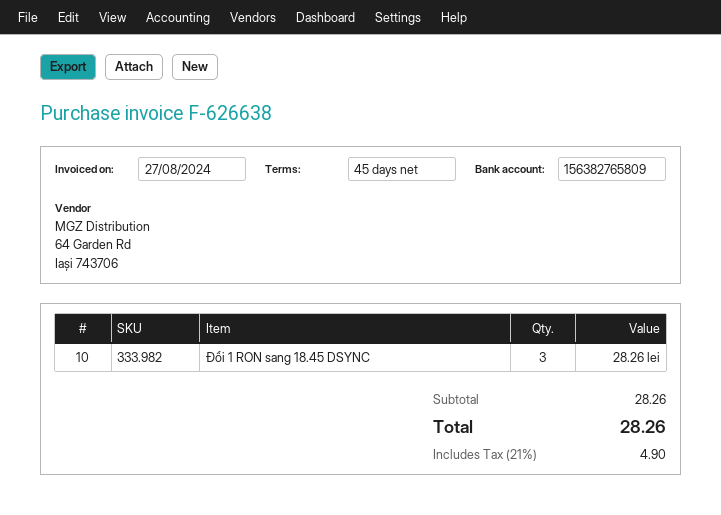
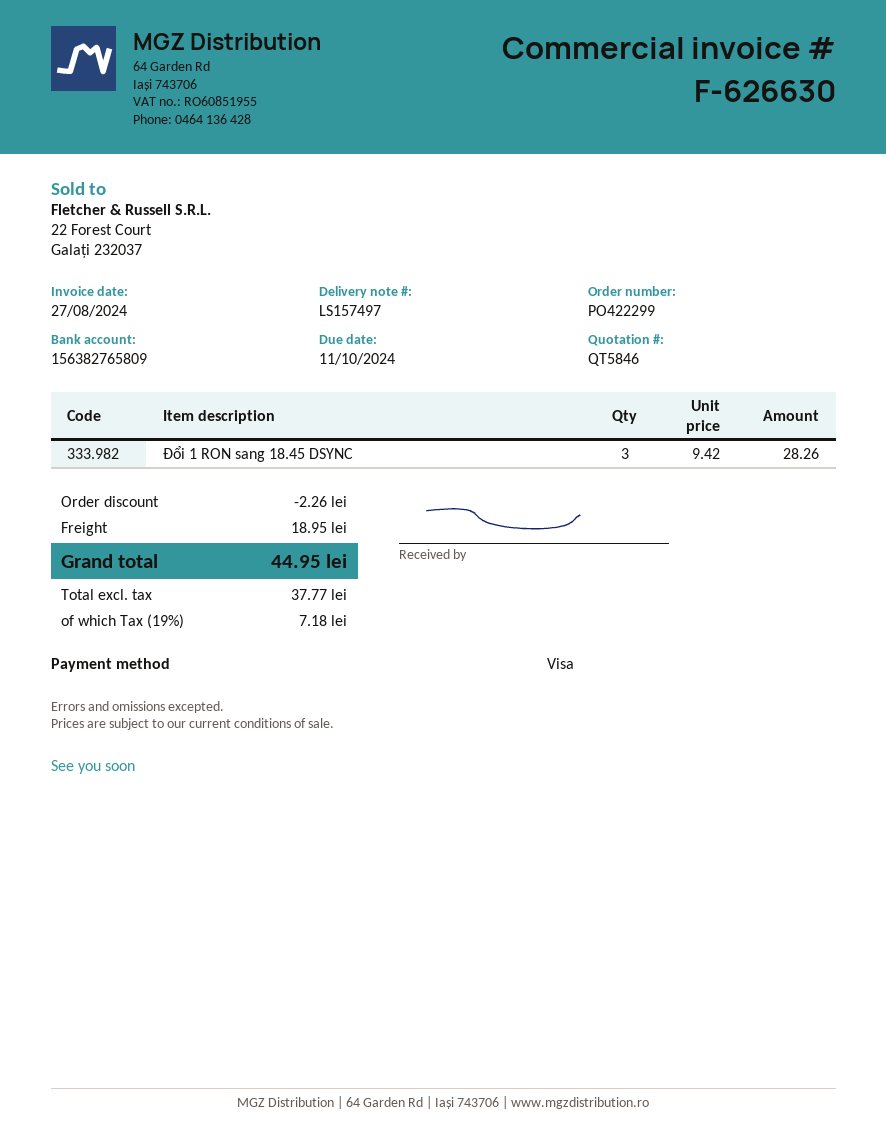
invoice number: F-626638 -> F-626630
discount: none -> 2.26
shipping: none -> 18.95
tax: 21% = 4.90 -> 19% = 7.18
total: 28.26 -> 44.95

